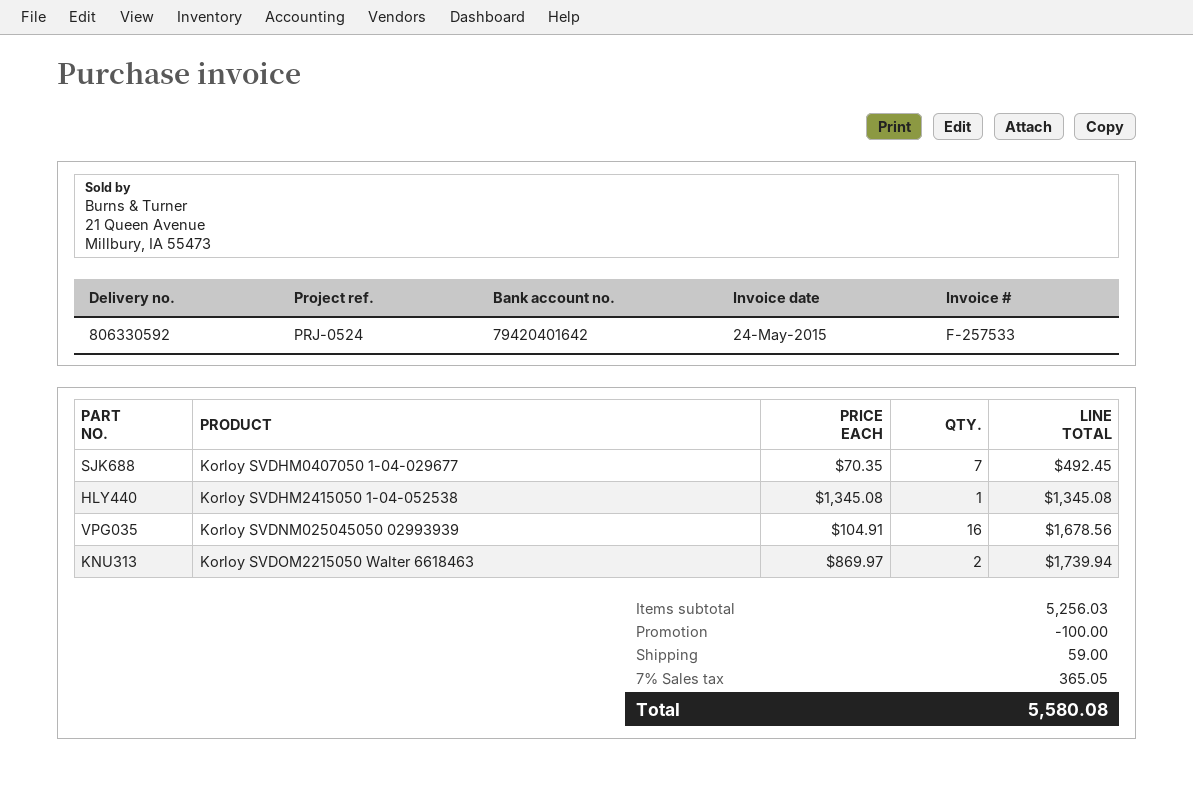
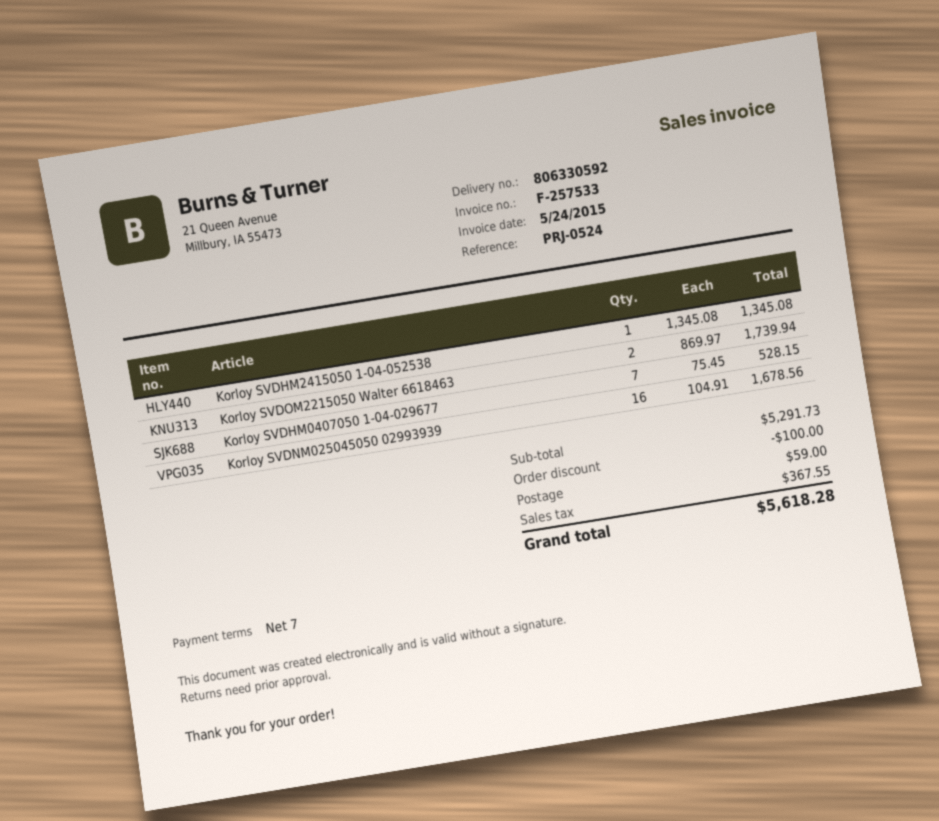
Korloy SVDHM0407050 1-04-029677: 7 x 70.35 = 492.45 -> 7 x 75.45 = 528.15
subtotal: 5256.03 -> 5291.73
tax: 365.05 -> 367.55
total: 5580.08 -> 5618.28

